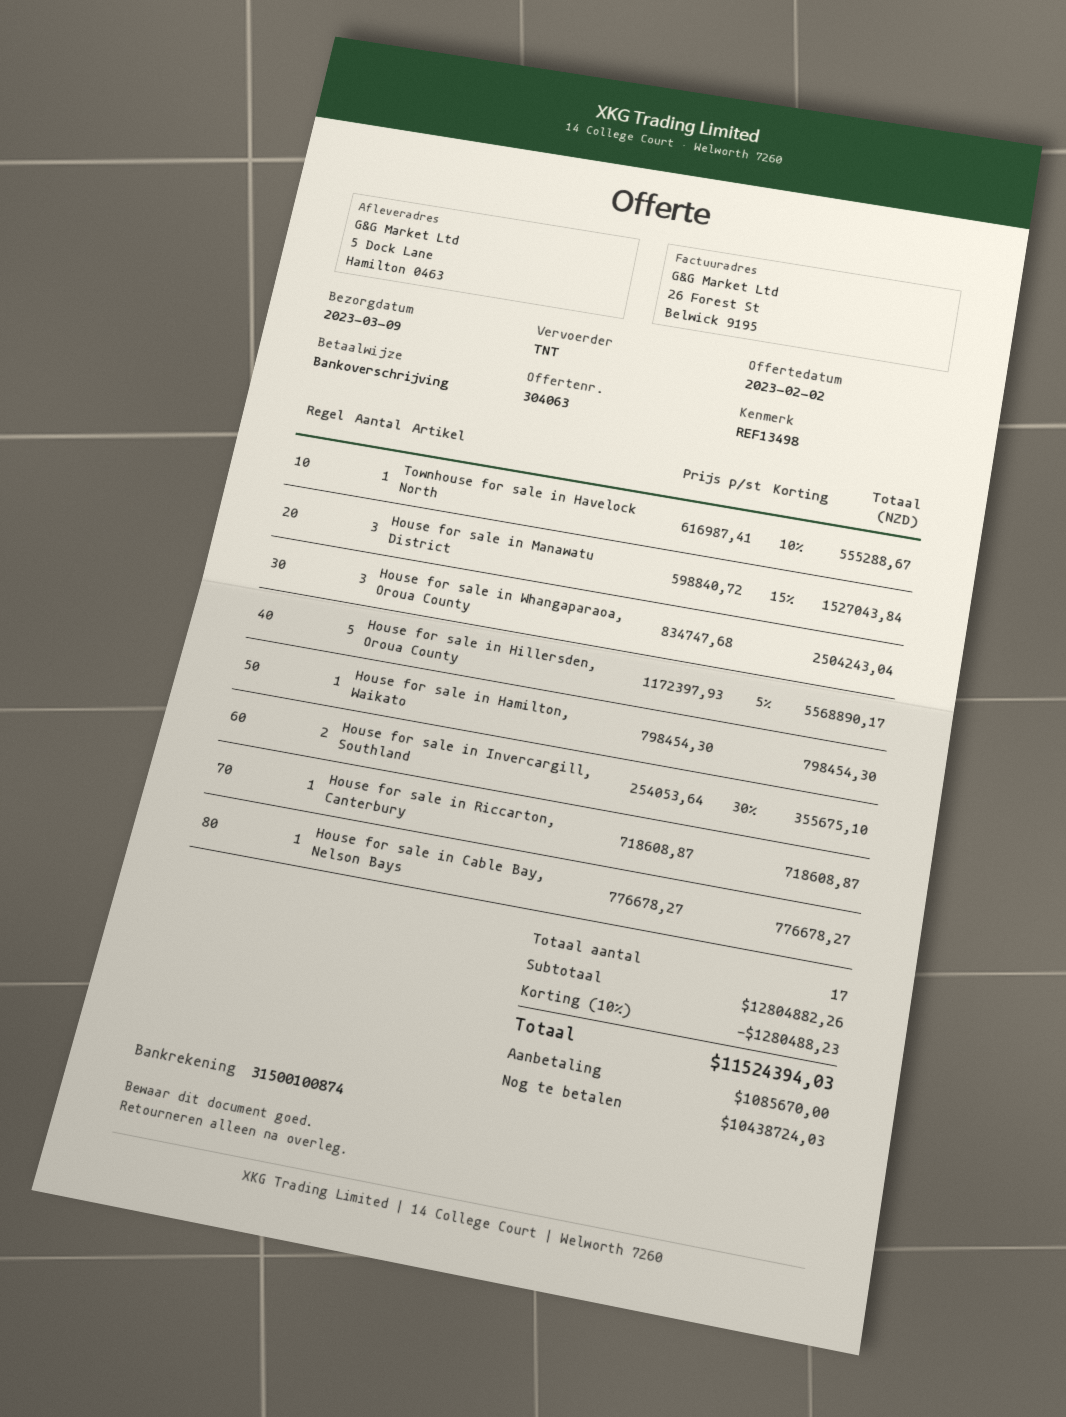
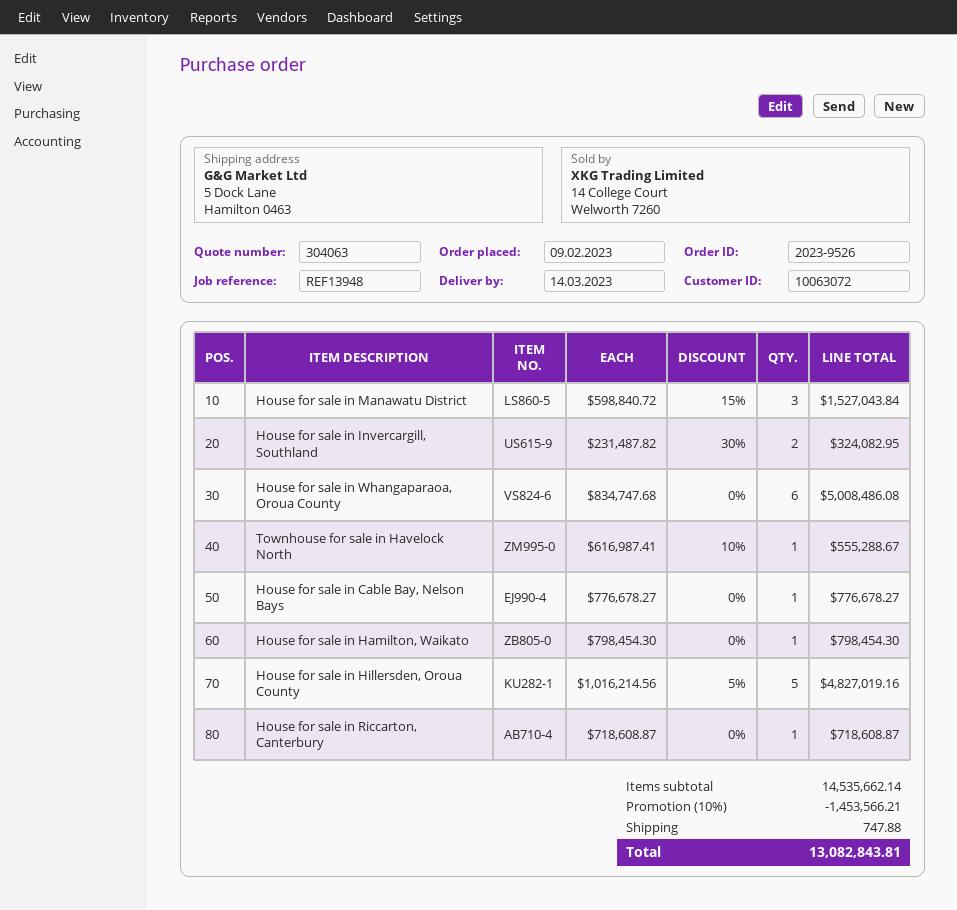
delivery date: 2023-03-09 -> 2023-03-14
reference: REF13498 -> REF13948
House for sale in Whangaparaoa, Oroua County: 3 x 834747.68 = 2504243.04 -> 6 x 834747.68 = 5008486.08
House for sale in Hillersden, Oroua County: 5 x 1172397.93 - 5% = 5568890.17 -> 5 x 1016214.56 - 5% = 4827019.16
House for sale in Invercargill, Southland: 2 x 254053.64 - 30% = 355675.10 -> 2 x 231487.82 - 30% = 324082.95
subtotal: 12804882.26 -> 14535662.14
discount: 10% = 1280488.23 -> 10% = 1453566.21
shipping: none -> 747.88
total: 11524394.03 -> 13082843.81

